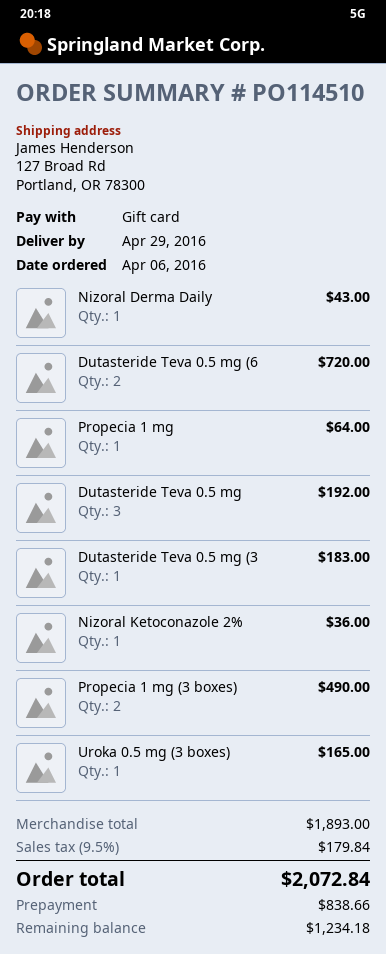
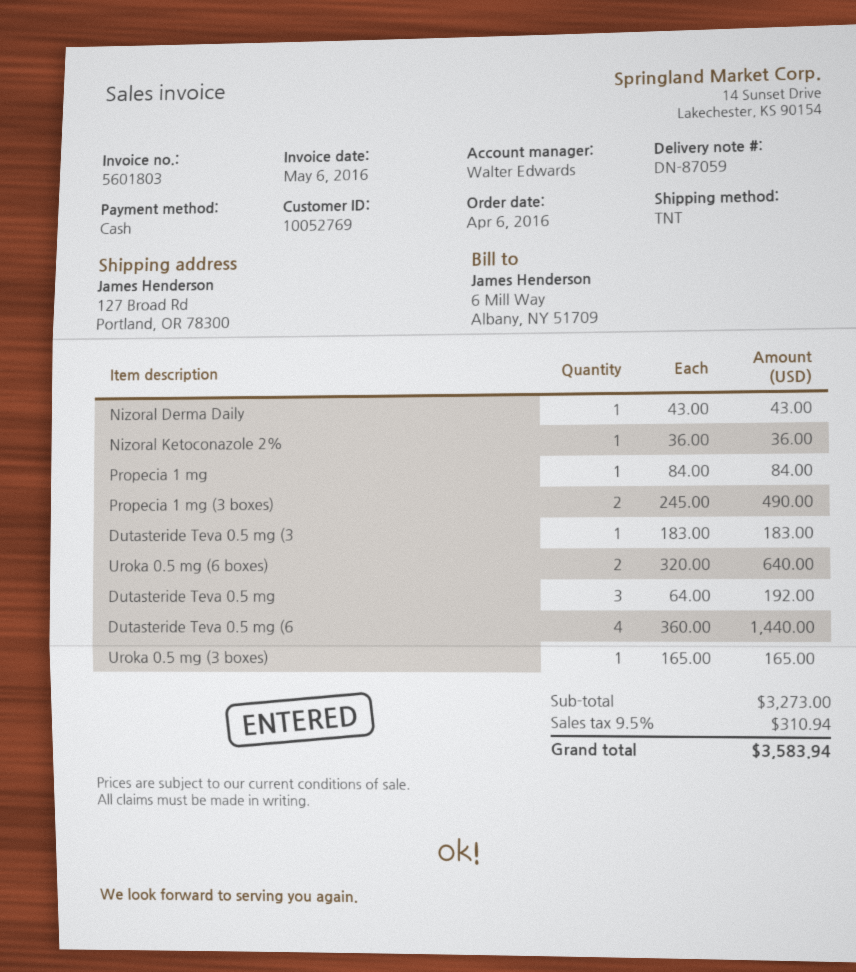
payment method: gift card -> cash
Dutasteride Teva 0.5 mg (6: 2 for 720.00 -> 4 for 1440.00
Propecia 1 mg: 1 for 64.00 -> 1 for 84.00
Uroka 0.5 mg (6 boxes): none -> 2 for 640.00
subtotal: 1893.00 -> 3273.00
tax: 9.5% = 179.84 -> 9.5% = 310.94
total: 2072.84 -> 3583.94

